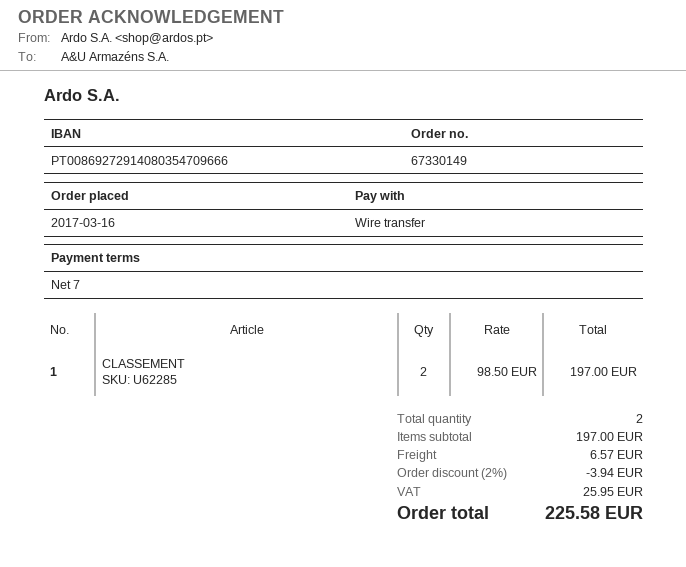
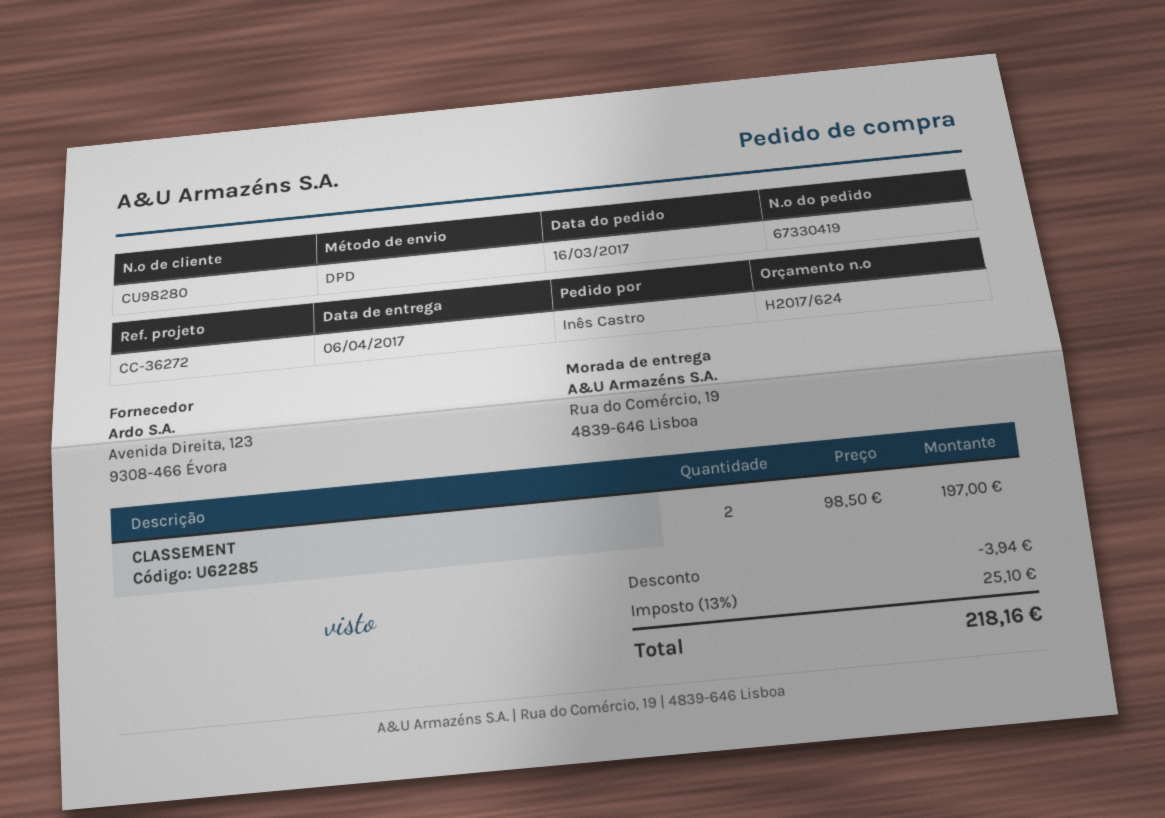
order number: 67330149 -> 67330419
shipping: 6.57 -> none
tax: 25.95 -> 25.10
total: 225.58 -> 218.16

